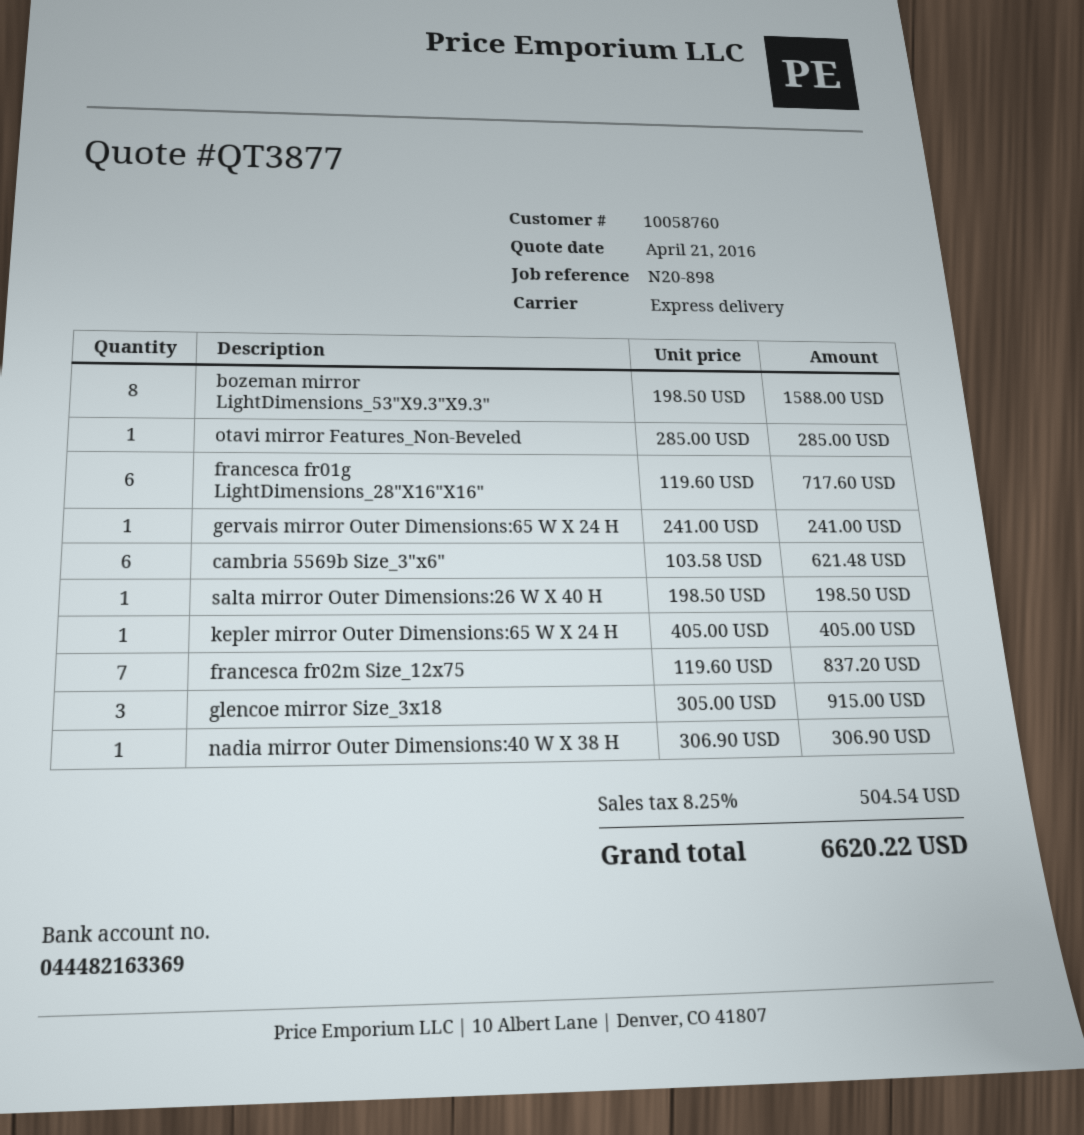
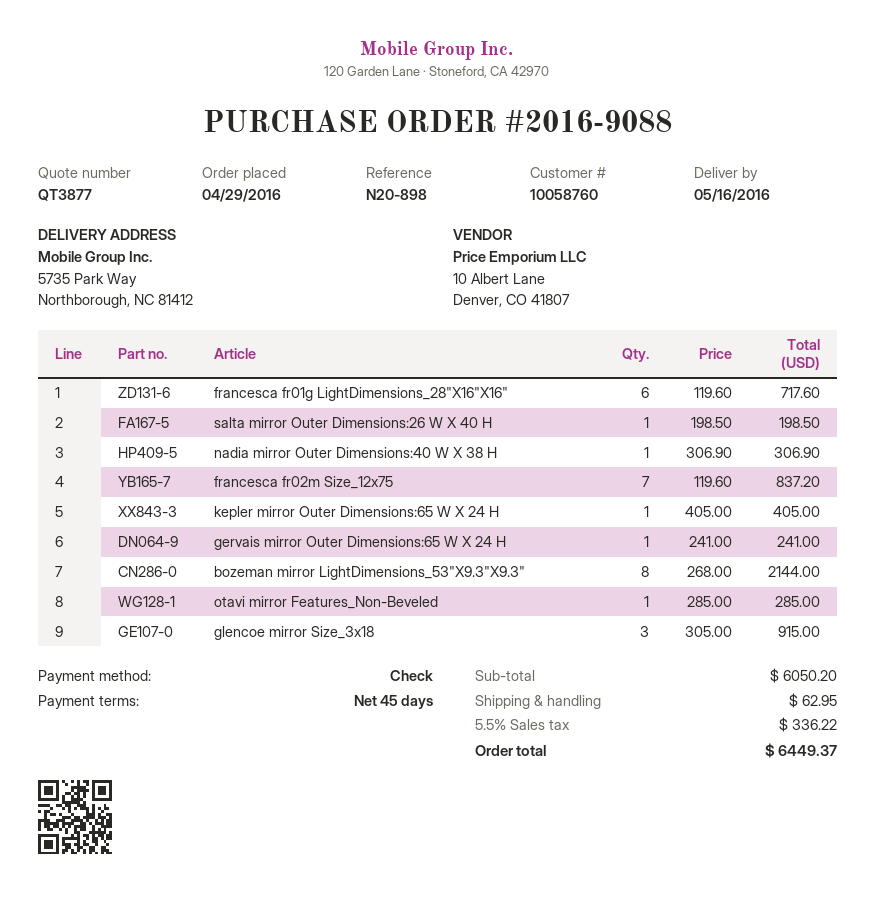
bozeman mirror LightDimensions_53"X9.3"X9.3": 8 x 198.50 = 1588.00 -> 8 x 268.00 = 2144.00
cambria 5569b Size_3"x6": 6 x 103.58 = 621.48 -> none
shipping: none -> 62.95
tax: 8.25% = 504.54 -> 5.5% = 336.22
total: 6620.22 -> 6449.37

